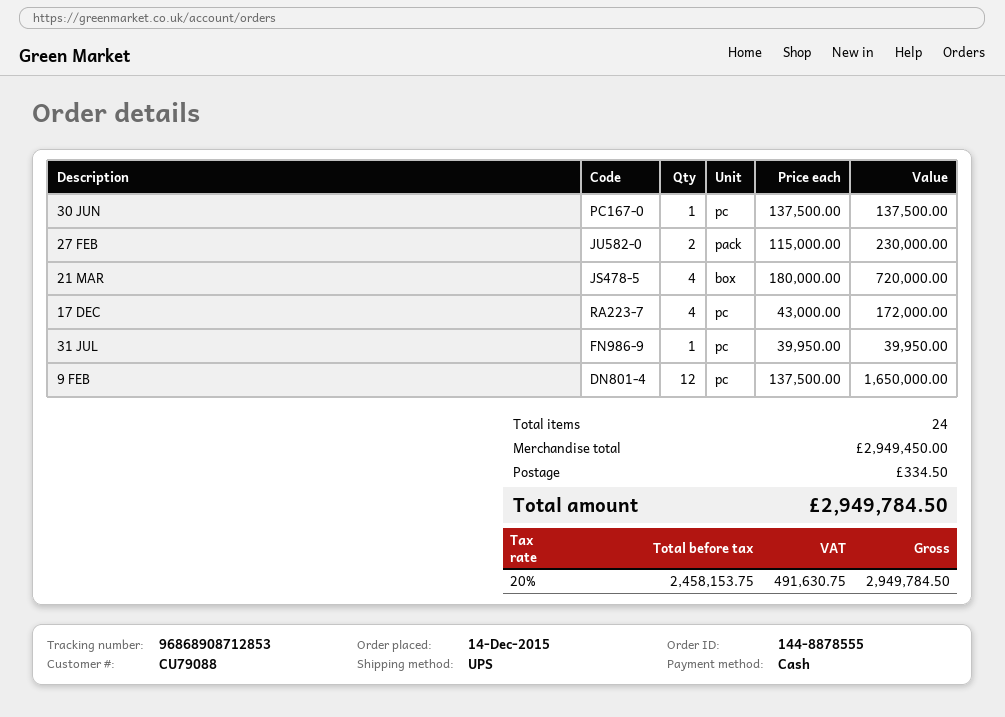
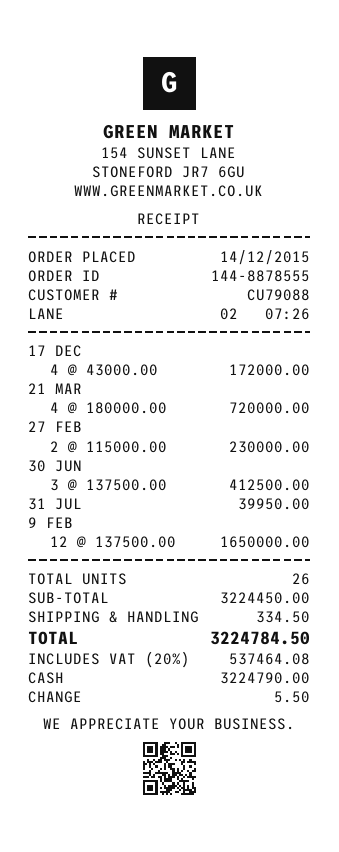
30 JUN: 1 x 137500.00 = 137500.00 -> 3 x 137500.00 = 412500.00
total quantity: 24 -> 26
subtotal: 2949450.00 -> 3224450.00
tax: 20% = 491630.75 -> 20% = 537464.08
total: 2949784.50 -> 3224784.50

